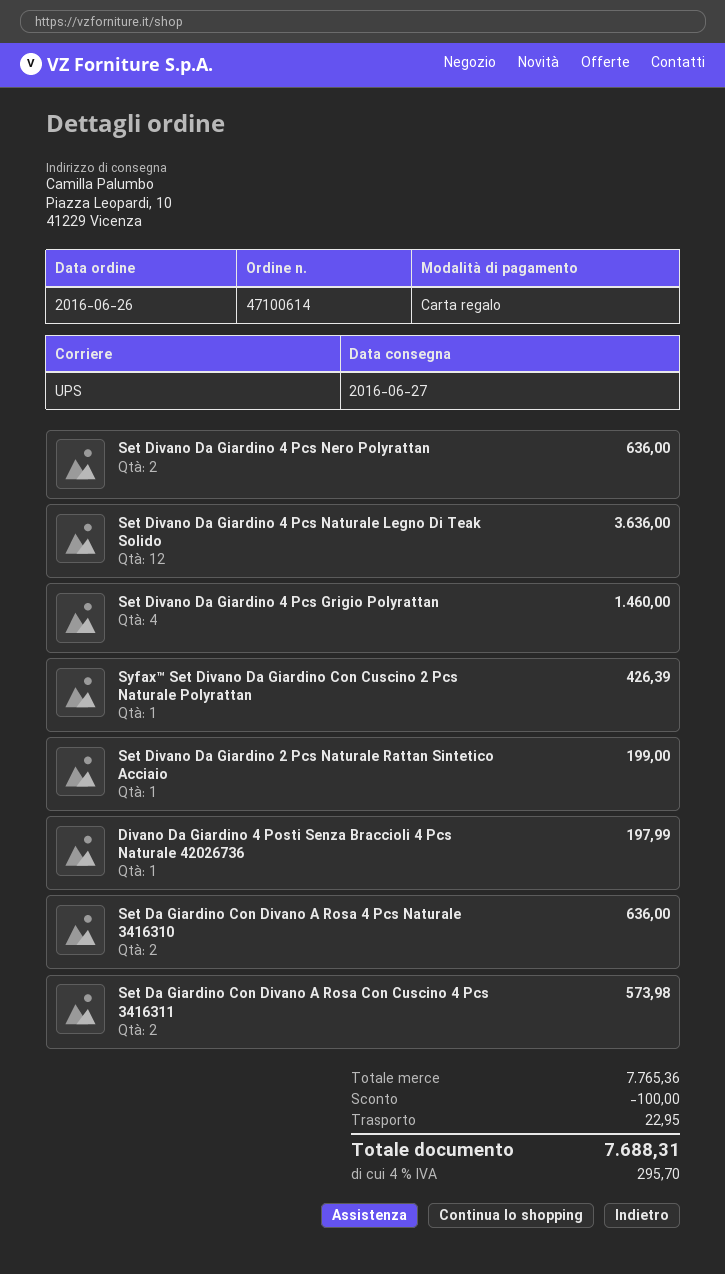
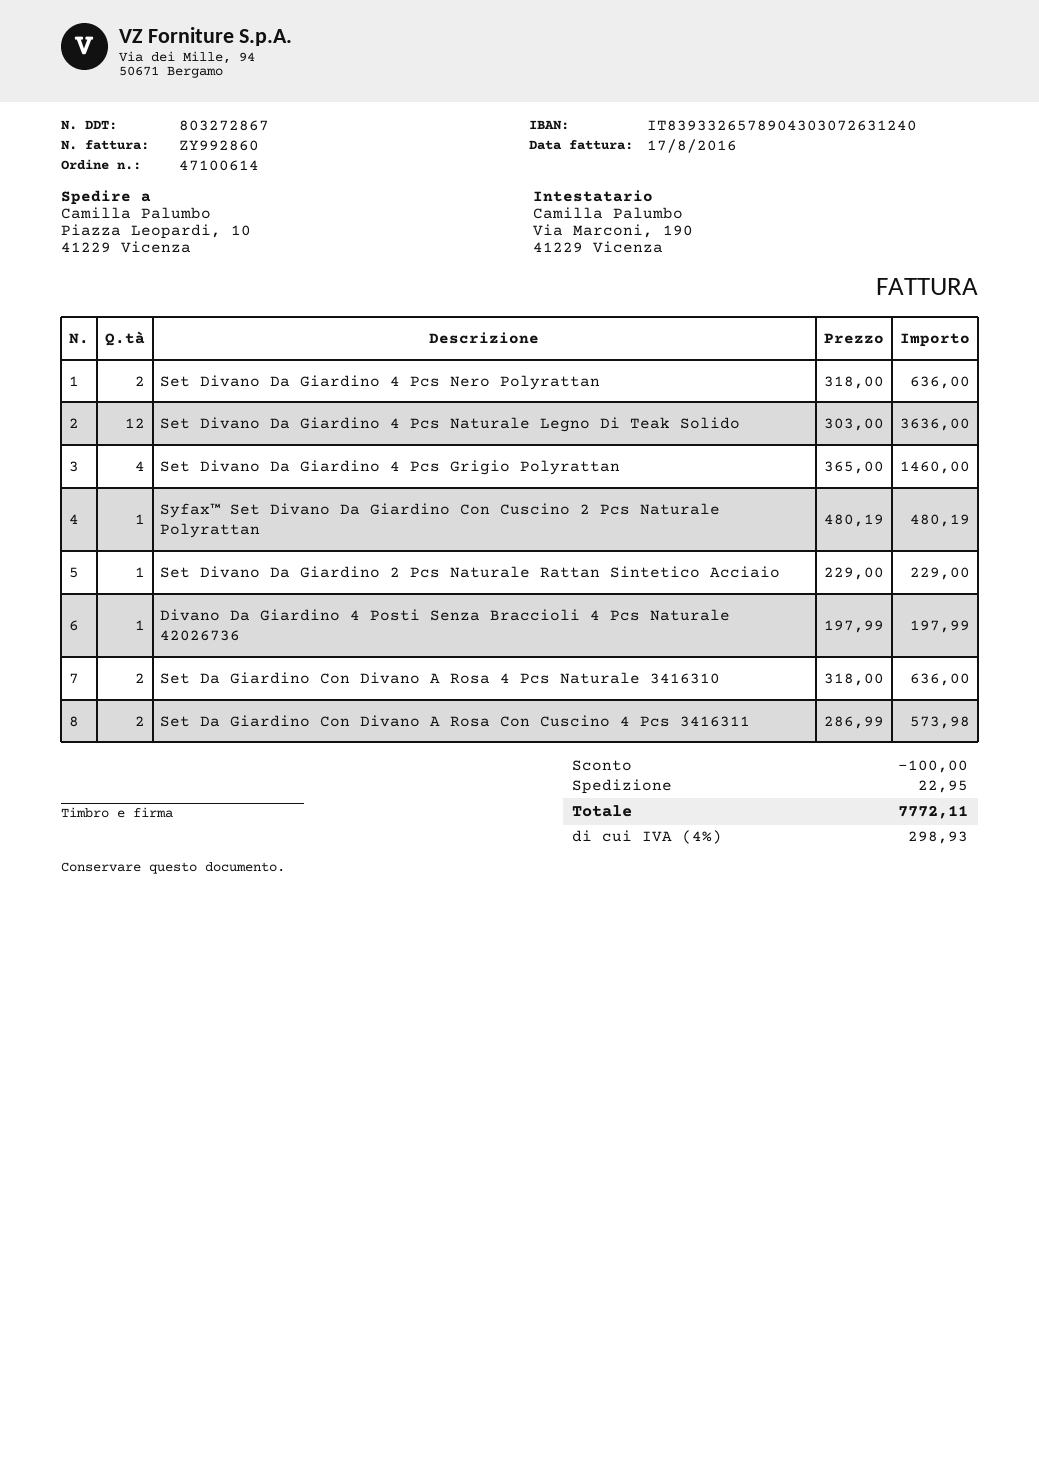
Syfax™ Set Divano Da Giardino Con Cuscino 2 Pcs Naturale Polyrattan: 1 for 426.39 -> 1 for 480.19
Set Divano Da Giardino 2 Pcs Naturale Rattan Sintetico Acciaio: 1 for 199.00 -> 1 for 229.00
tax: 4% = 295.70 -> 4% = 298.93
total: 7688.31 -> 7772.11

